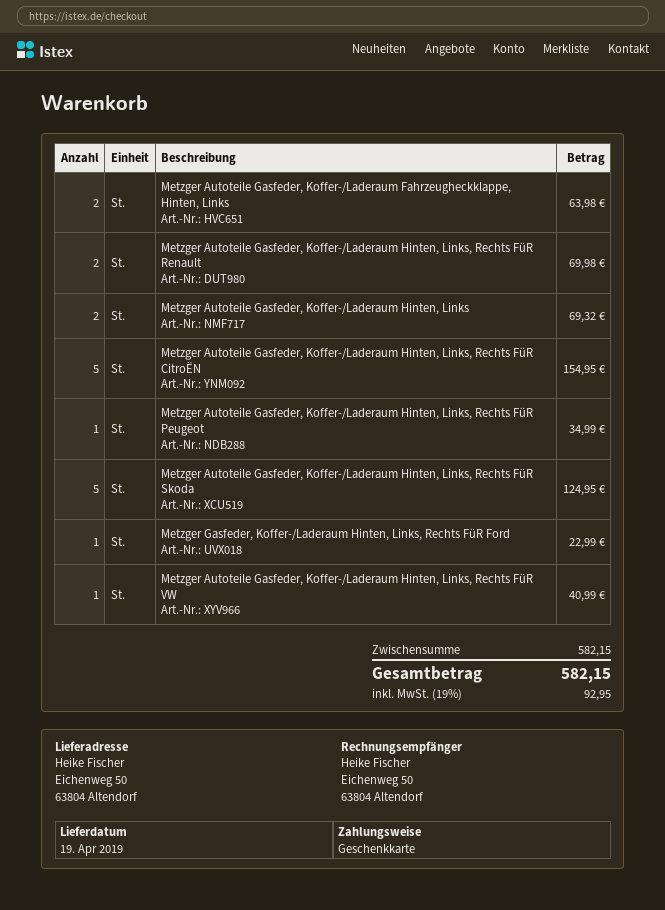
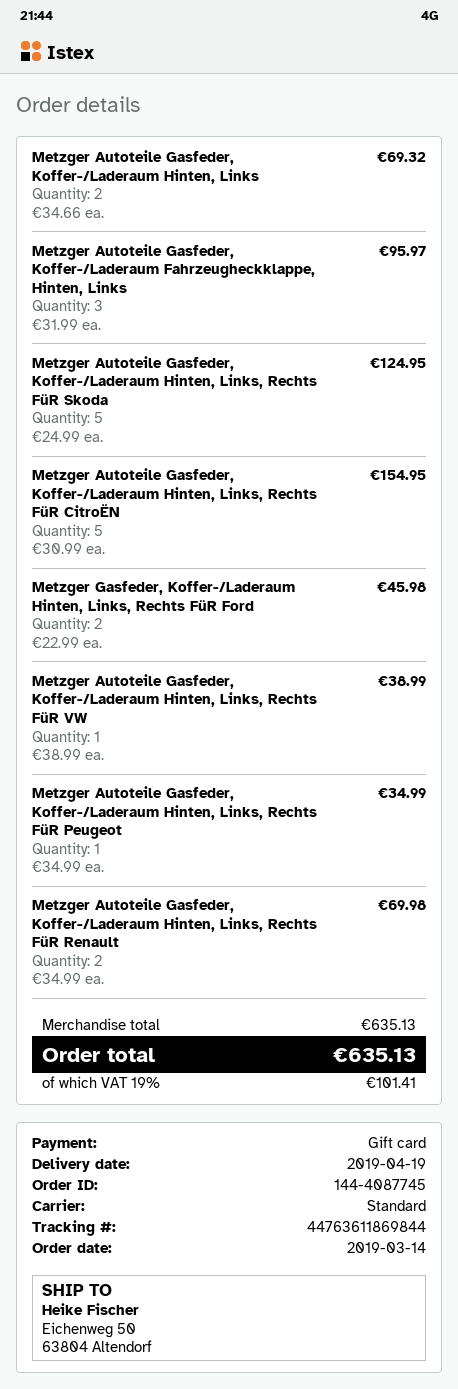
Metzger Autoteile Gasfeder, Koffer-/Laderaum Fahrzeugheckklappe, Hinten, Links: 2 for 63.98 -> 3 for 95.97
Metzger Gasfeder, Koffer-/Laderaum Hinten, Links, Rechts FüR Ford: 1 for 22.99 -> 2 for 45.98
Metzger Autoteile Gasfeder, Koffer-/Laderaum Hinten, Links, Rechts FüR VW: 1 for 40.99 -> 1 for 38.99
subtotal: 582.15 -> 635.13
tax: 19% = 92.95 -> 19% = 101.41
total: 582.15 -> 635.13

